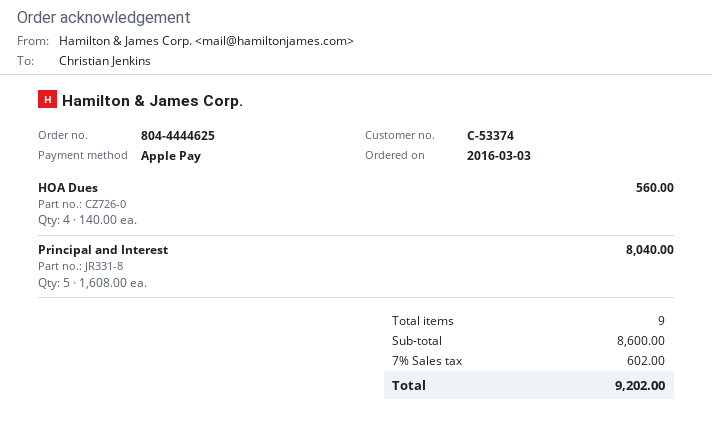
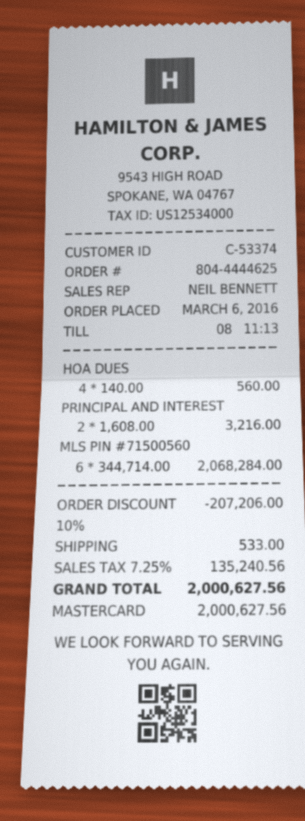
order date: 2016-03-03 -> 2016-03-06
payment method: Apple Pay -> Mastercard
Principal and Interest: 5 x 1608.00 = 8040.00 -> 2 x 1608.00 = 3216.00
MLS PIN #71500560: none -> 6 x 344714.00 = 2068284.00
discount: none -> 10% = 207206.00
shipping: none -> 533.00
tax: 7% = 602.00 -> 7.25% = 135240.56
total: 9202.00 -> 2000627.56

